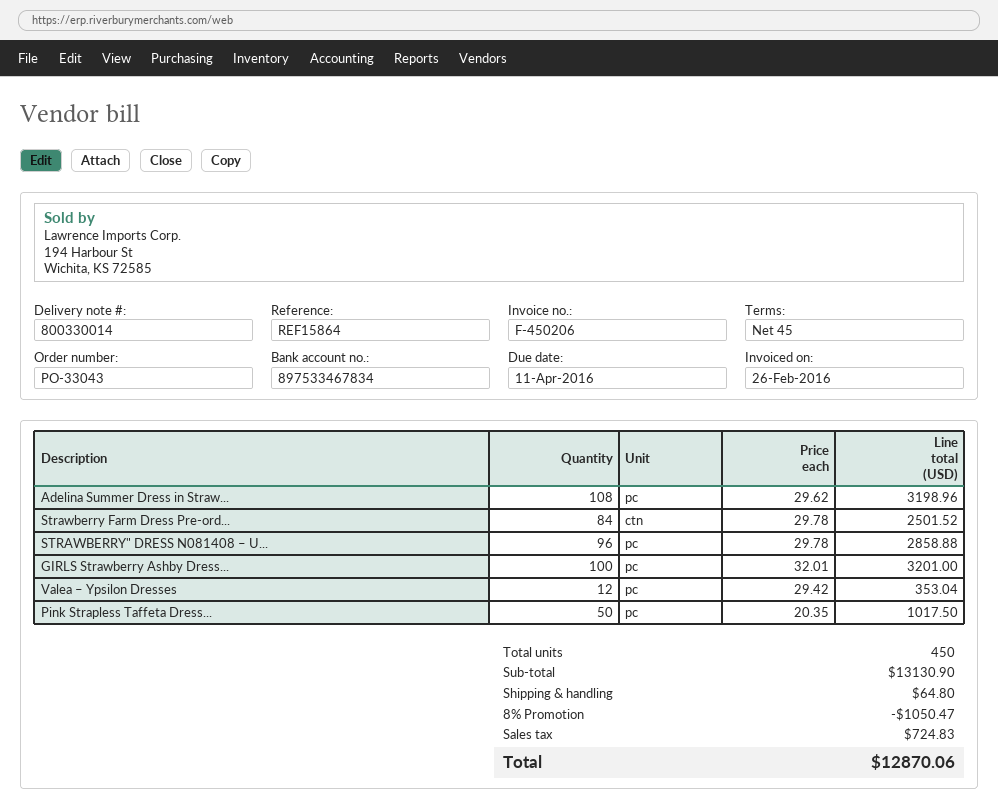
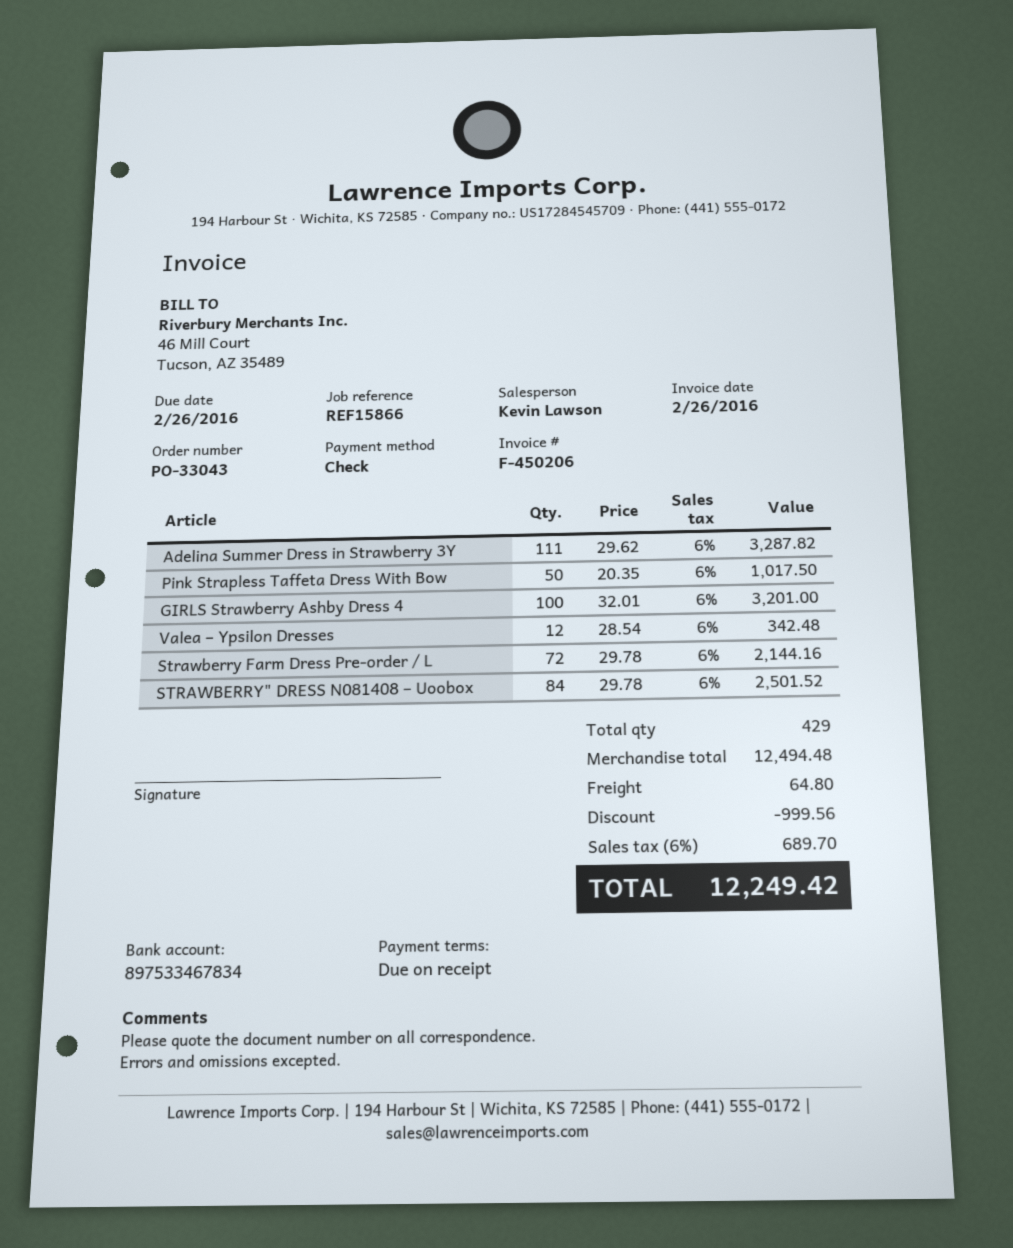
payment terms: 45 days -> on receipt
due date: 2016-04-11 -> 2016-02-26
reference: REF15864 -> REF15866
Adelina Summer Dress in Straw...: 108 x 29.62 = 3198.96 -> 111 x 29.62 = 3287.82
Strawberry Farm Dress Pre-ord...: 84 x 29.78 = 2501.52 -> 72 x 29.78 = 2144.16
STRAWBERRY" DRESS N081408 – U...: 96 x 29.78 = 2858.88 -> 84 x 29.78 = 2501.52
Valea – Ypsilon Dresses: 12 x 29.42 = 353.04 -> 12 x 28.54 = 342.48
total quantity: 450 -> 429
subtotal: 13130.90 -> 12494.48
discount: 1050.47 -> 999.56
tax: 724.83 -> 689.70
total: 12870.06 -> 12249.42

